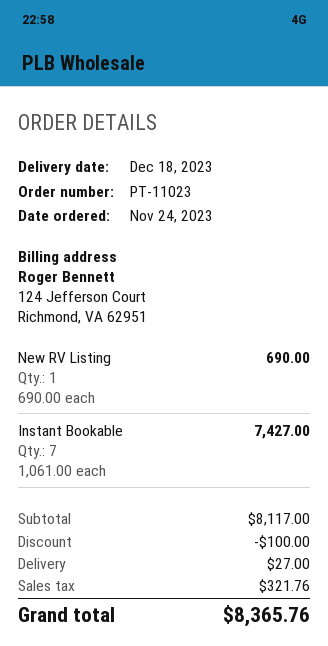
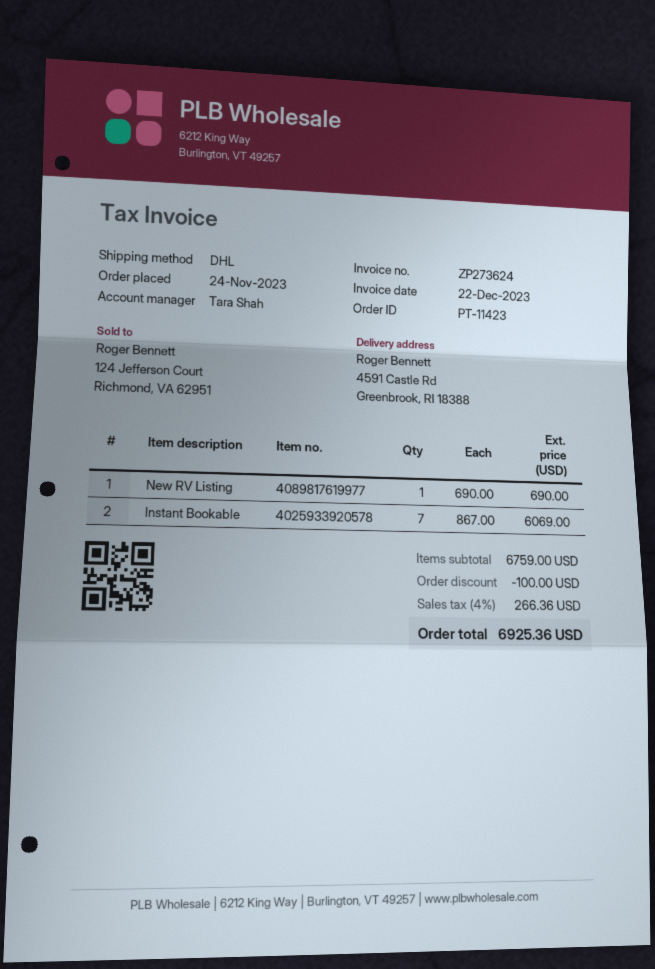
order number: PT-11023 -> PT-11423
Instant Bookable: 7 x 1061.00 = 7427.00 -> 7 x 867.00 = 6069.00
subtotal: 8117.00 -> 6759.00
shipping: 27.00 -> none
tax: 321.76 -> 266.36
total: 8365.76 -> 6925.36

